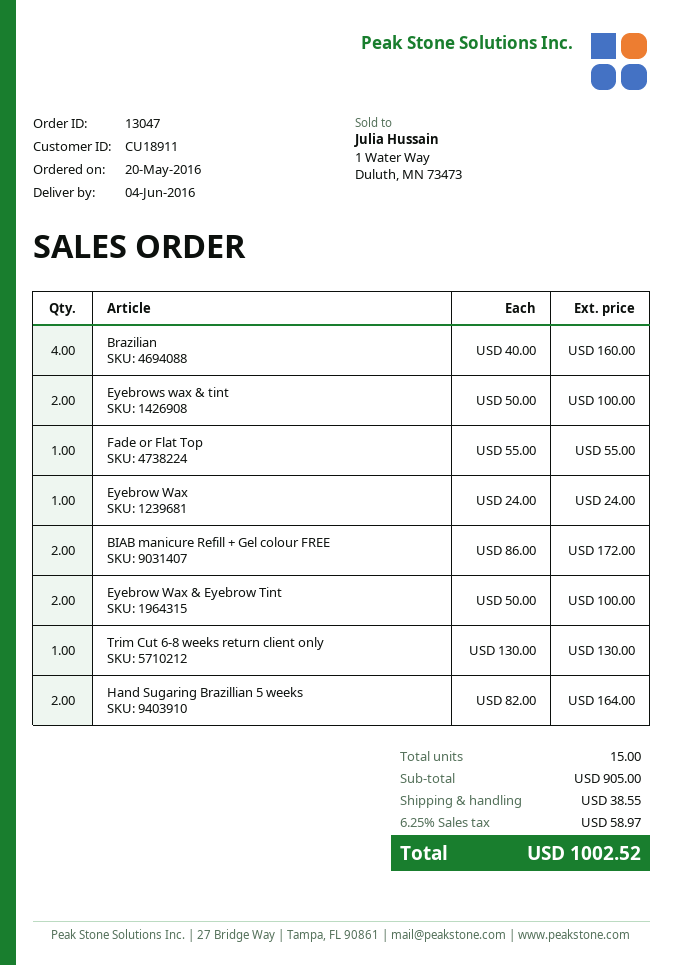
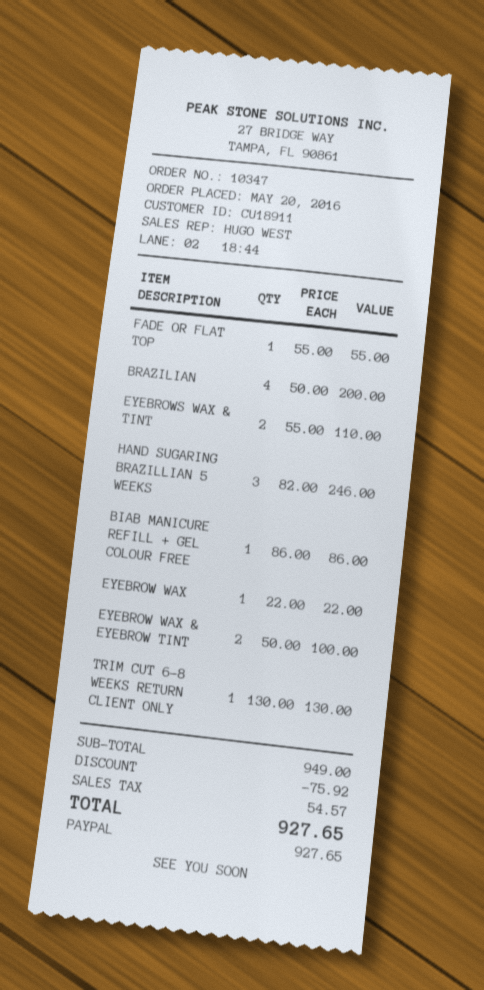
order number: 13047 -> 10347
Brazilian: 4 x 40.00 = 160.00 -> 4 x 50.00 = 200.00
Eyebrows wax & tint: 2 x 50.00 = 100.00 -> 2 x 55.00 = 110.00
Eyebrow Wax: 1 x 24.00 = 24.00 -> 1 x 22.00 = 22.00
BIAB manicure Refill + Gel colour FREE: 2 x 86.00 = 172.00 -> 1 x 86.00 = 86.00
Hand Sugaring Brazillian 5 weeks: 2 x 82.00 = 164.00 -> 3 x 82.00 = 246.00
subtotal: 905.00 -> 949.00
discount: none -> 75.92
shipping: 38.55 -> none
tax: 58.97 -> 54.57
total: 1002.52 -> 927.65

